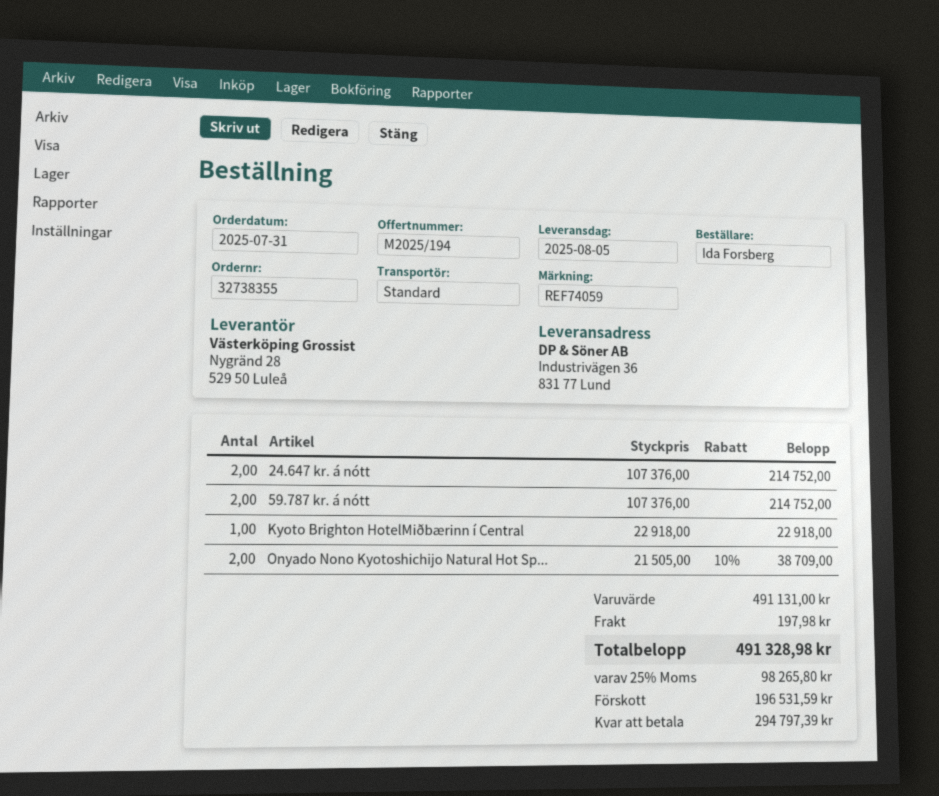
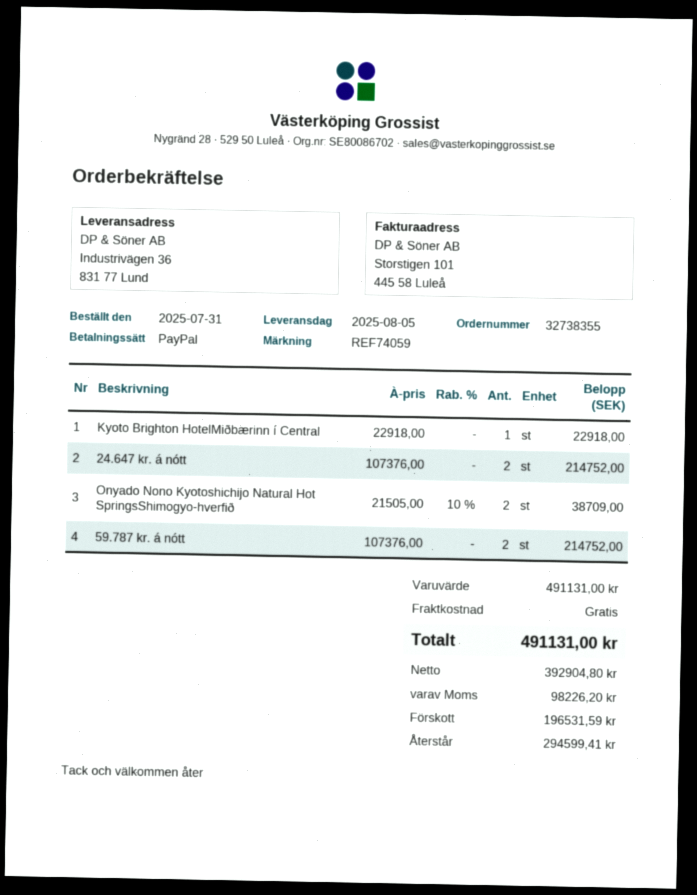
shipping: 197.98 -> 0.00
tax: 98265.80 -> 98226.20
total: 491328.98 -> 491131.00
balance: 294797.39 -> 294599.41

